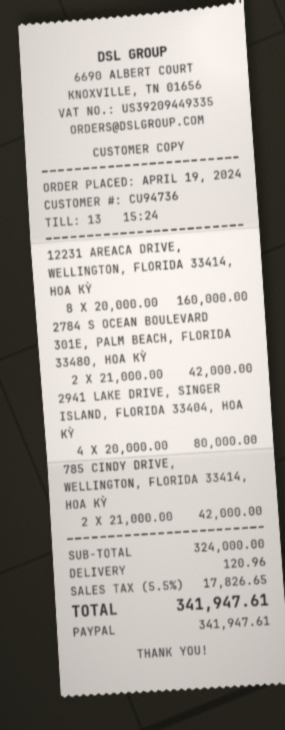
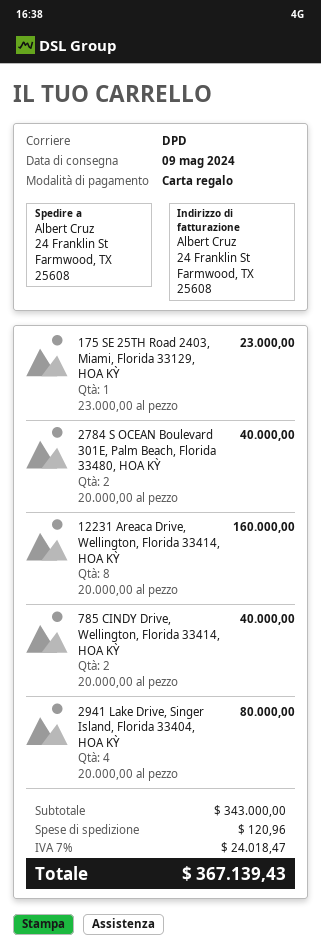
payment method: PayPal -> gift card
2784 S OCEAN BOULEVARD 301E, PALM BEACH, FLORIDA 33480, HOA KỲ: 2 x 21000.00 = 42000.00 -> 2 x 20000.00 = 40000.00
785 CINDY DRIVE, WELLINGTON, FLORIDA 33414, HOA KỲ: 2 x 21000.00 = 42000.00 -> 2 x 20000.00 = 40000.00
175 SE 25TH Road 2403, Miami, Florida 33129, HOA KỲ: none -> 1 x 23000.00 = 23000.00
subtotal: 324000.00 -> 343000.00
tax: 5.5% = 17826.65 -> 7% = 24018.47
total: 341947.61 -> 367139.43

